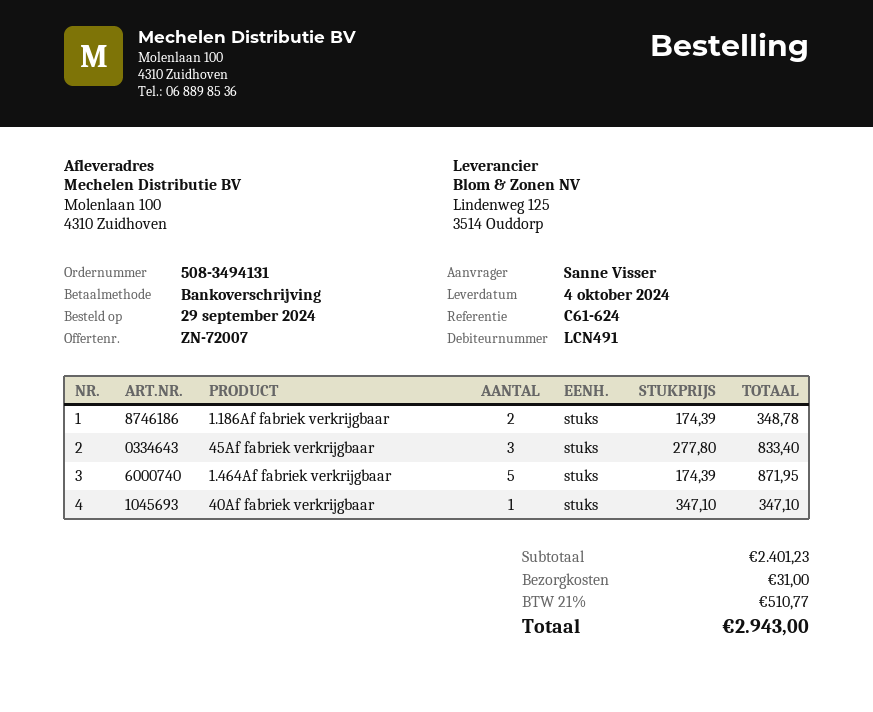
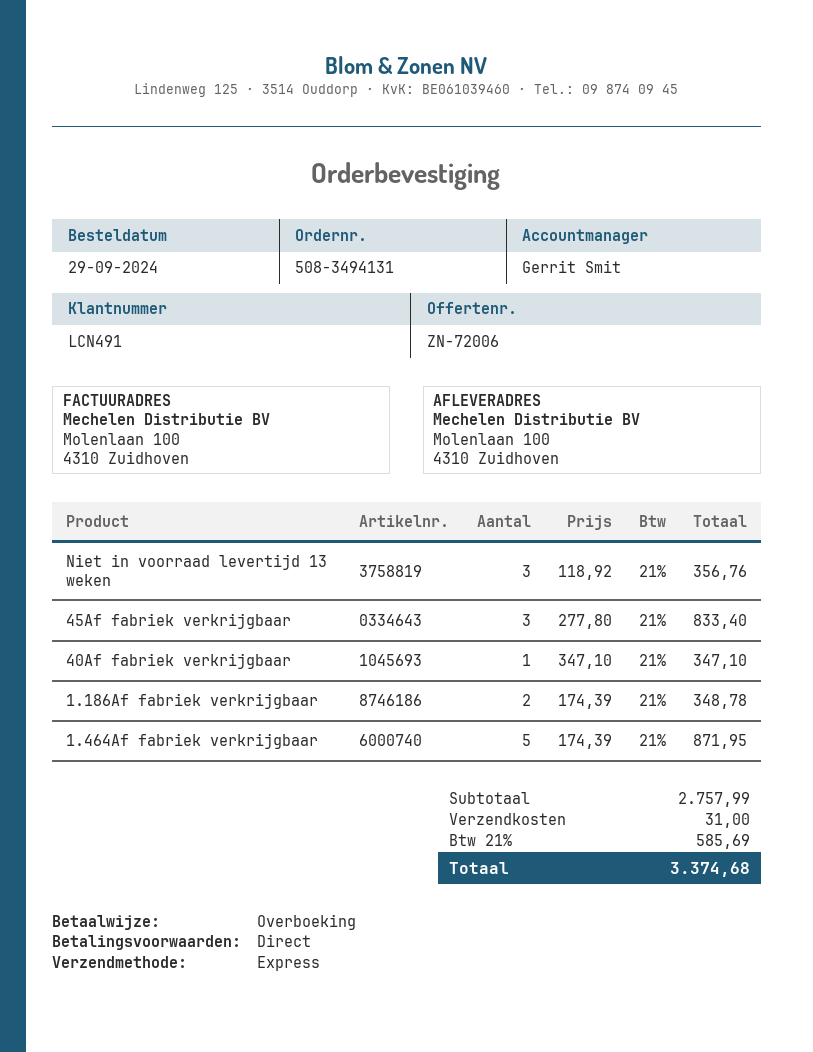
quote number: ZN-72007 -> ZN-72006
Niet in voorraad levertijd 13 weken: none -> 3 x 118.92 = 356.76
subtotal: 2401.23 -> 2757.99
tax: 21% = 510.77 -> 21% = 585.69
total: 2943.00 -> 3374.68

